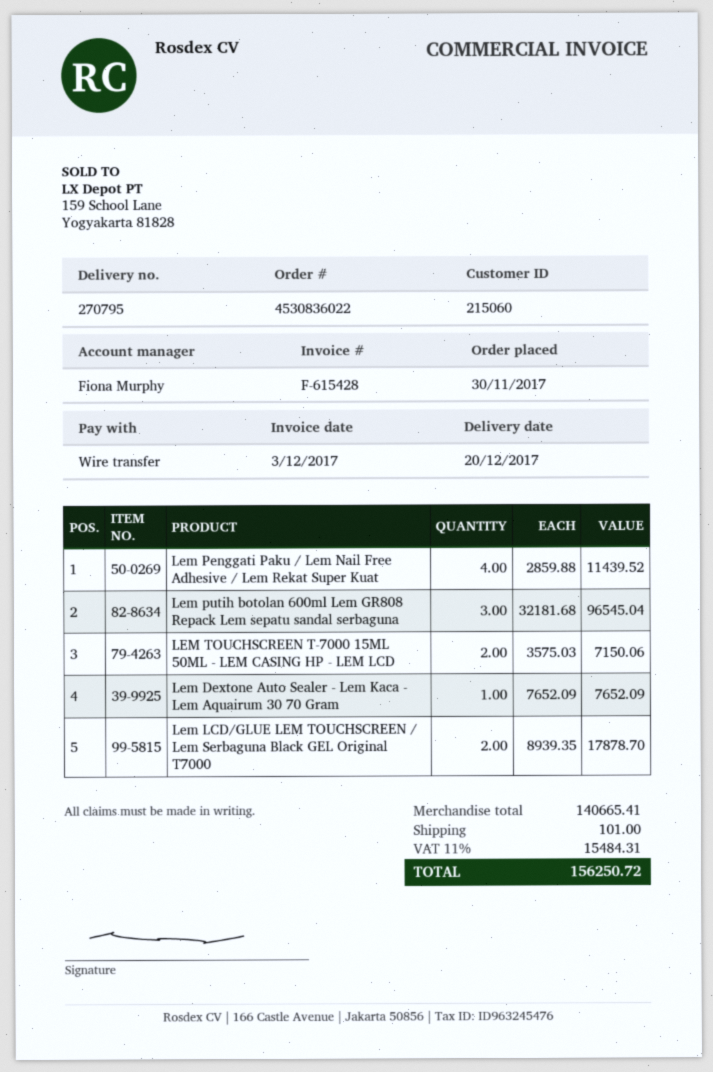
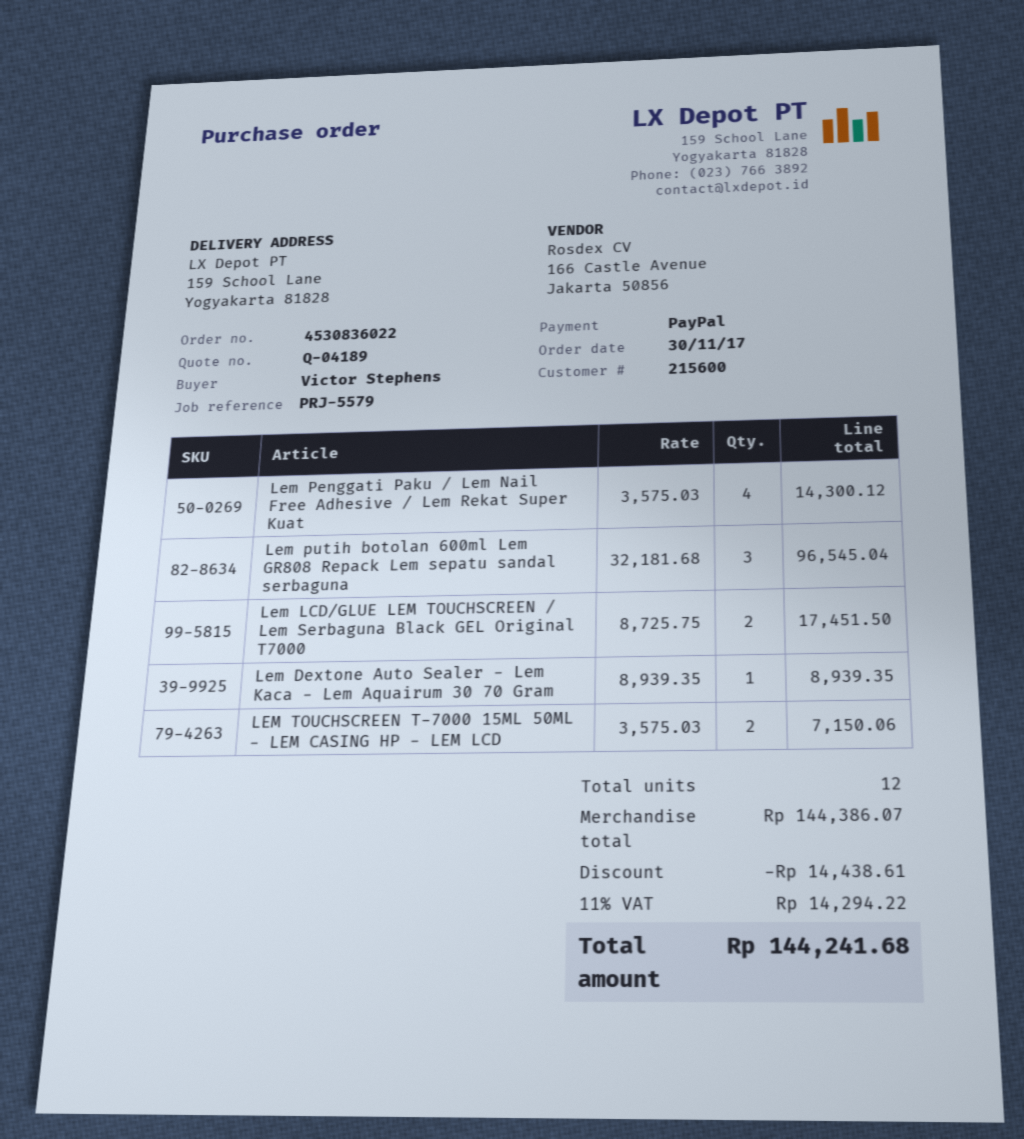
customer number: 215060 -> 215600
payment method: bank transfer -> PayPal
Lem Penggati Paku / Lem Nail Free Adhesive / Lem Rekat Super Kuat: 4 x 2859.88 = 11439.52 -> 4 x 3575.03 = 14300.12
Lem Dextone Auto Sealer - Lem Kaca - Lem Aquairum 30 70 Gram: 1 x 7652.09 = 7652.09 -> 1 x 8939.35 = 8939.35
Lem LCD/GLUE LEM TOUCHSCREEN / Lem Serbaguna Black GEL Original T7000: 2 x 8939.35 = 17878.70 -> 2 x 8725.75 = 17451.50
subtotal: 140665.41 -> 144386.07
discount: none -> 14438.61
shipping: 101.00 -> none
tax: 11% = 15484.31 -> 11% = 14294.22
total: 156250.72 -> 144241.68

